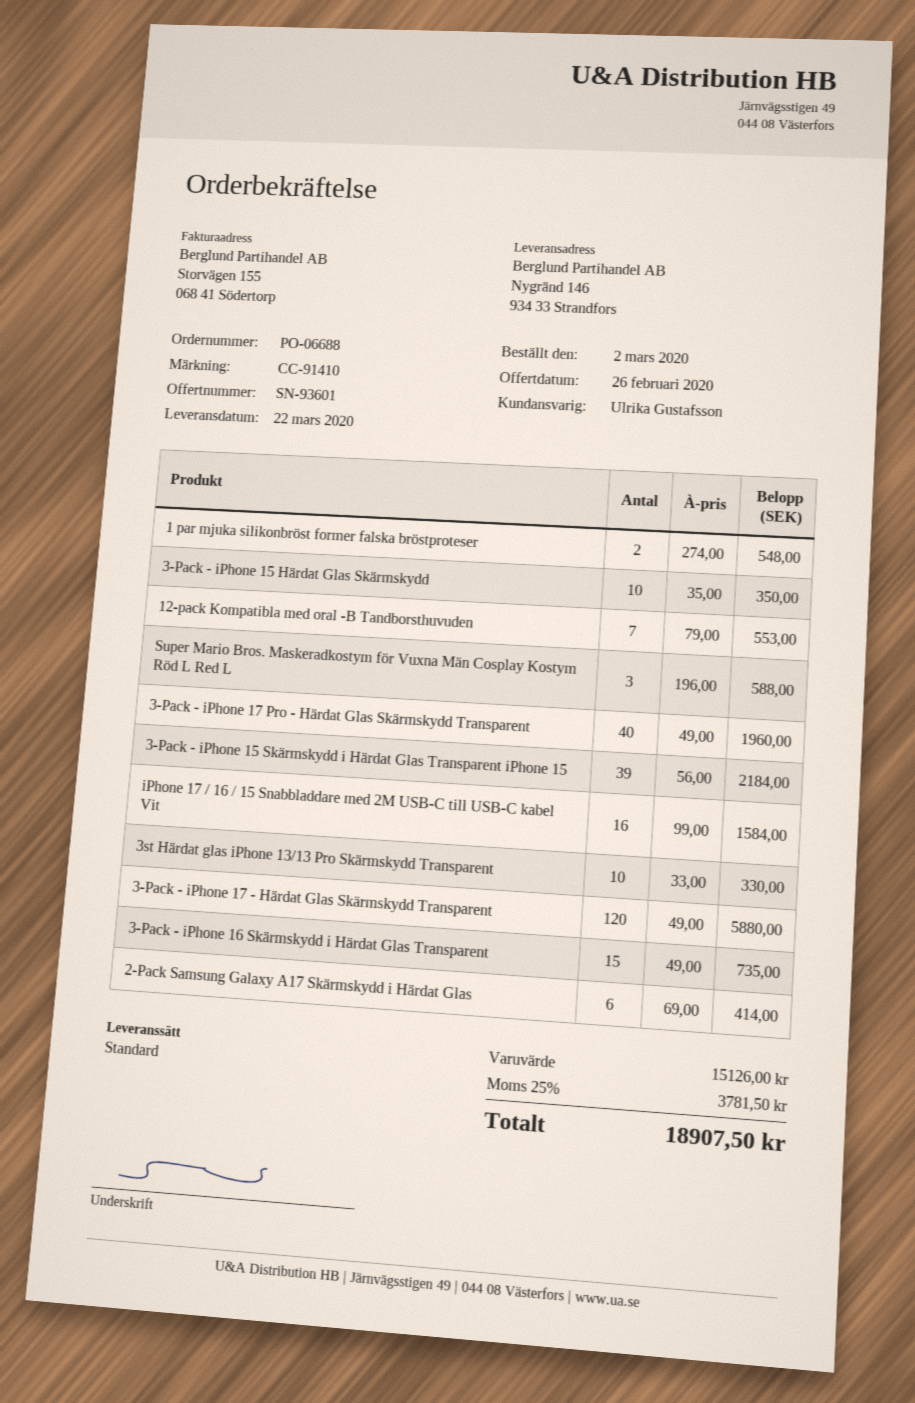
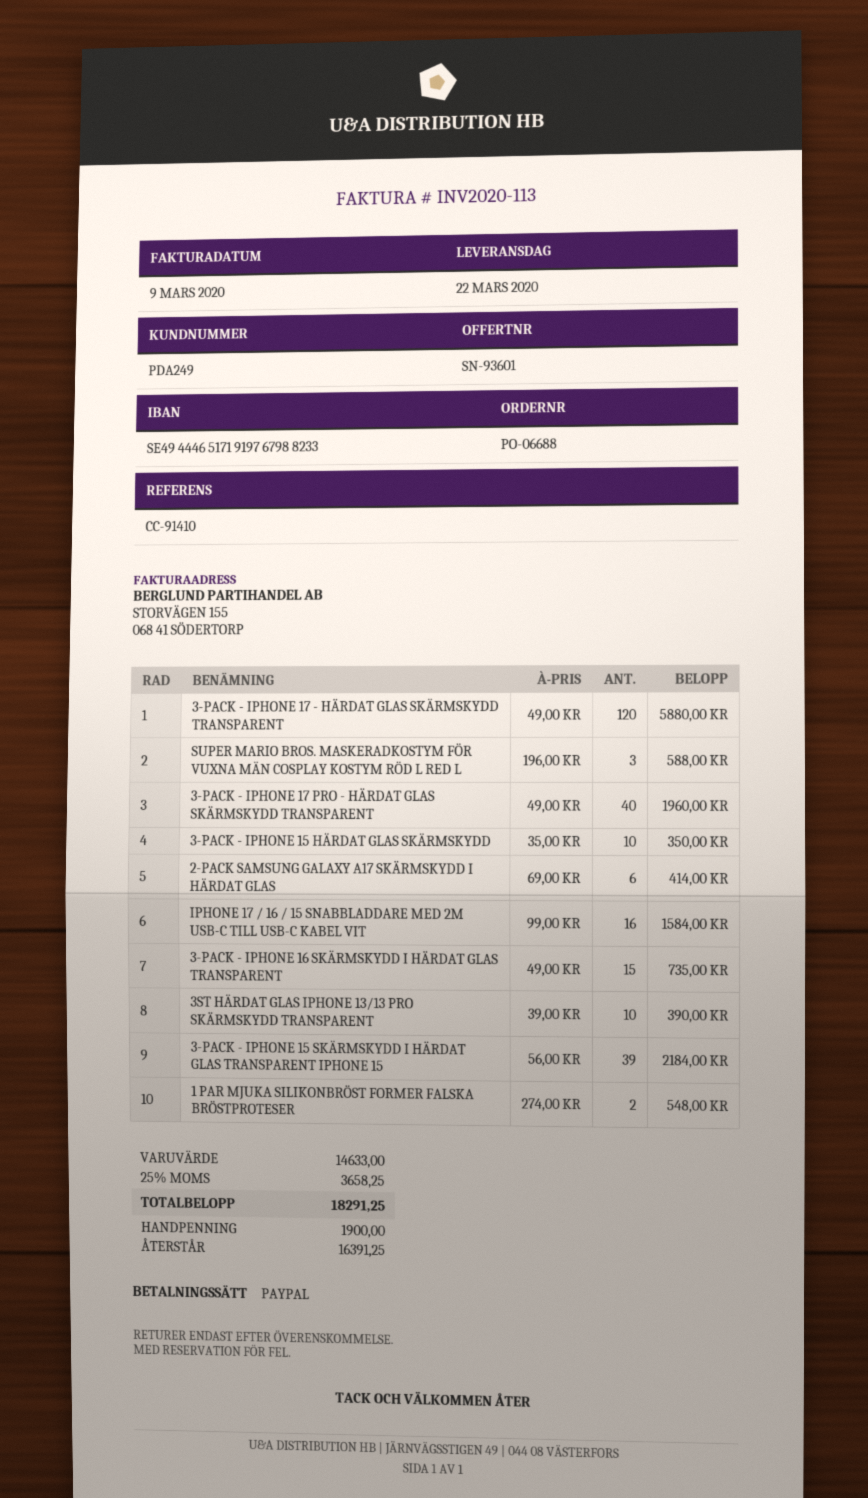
12-pack Kompatibla med oral -B Tandborsthuvuden: 7 x 79.00 = 553.00 -> none
3st Härdat glas iPhone 13/13 Pro Skärmskydd Transparent: 10 x 33.00 = 330.00 -> 10 x 39.00 = 390.00
subtotal: 15126.00 -> 14633.00
tax: 25% = 3781.50 -> 25% = 3658.25
total: 18907.50 -> 18291.25

